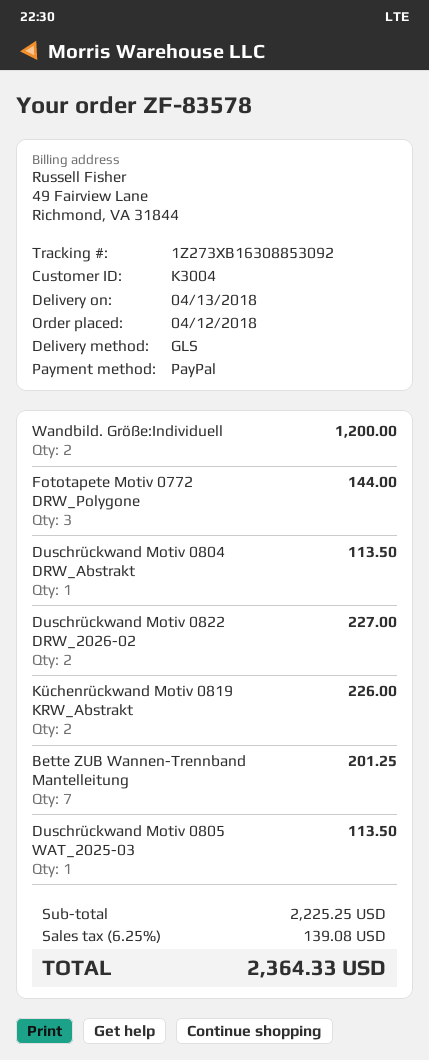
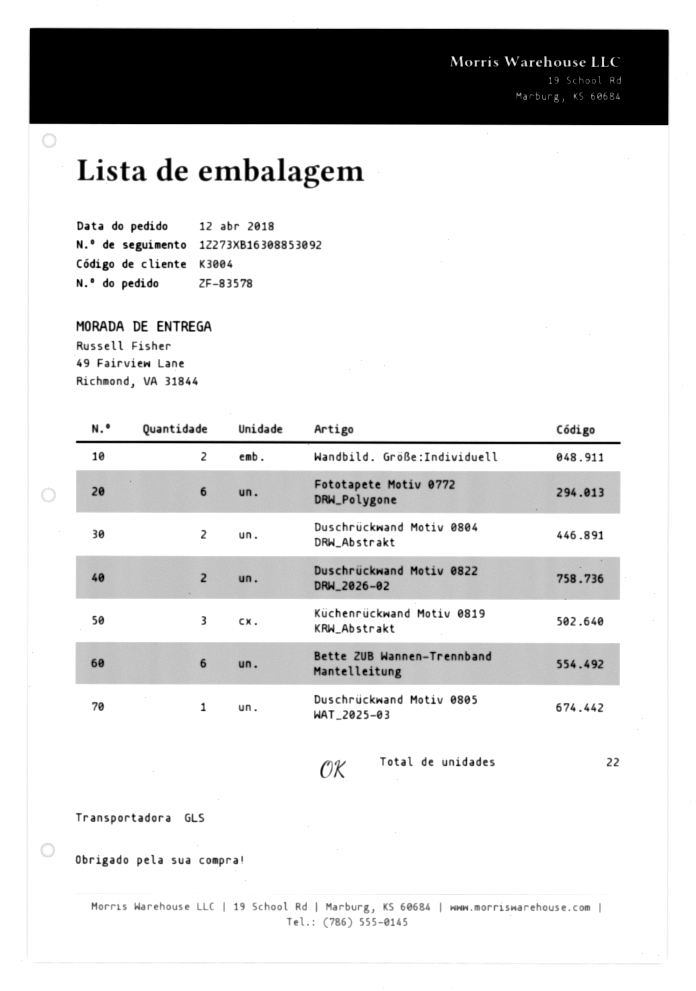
Fototapete Motiv 0772 DRW_Polygone: 3 -> 6
Duschrückwand Motiv 0804 DRW_Abstrakt: 1 -> 2
Küchenrückwand Motiv 0819 KRW_Abstrakt: 2 -> 3
Bette ZUB Wannen-Trennband Mantelleitung: 7 -> 6

